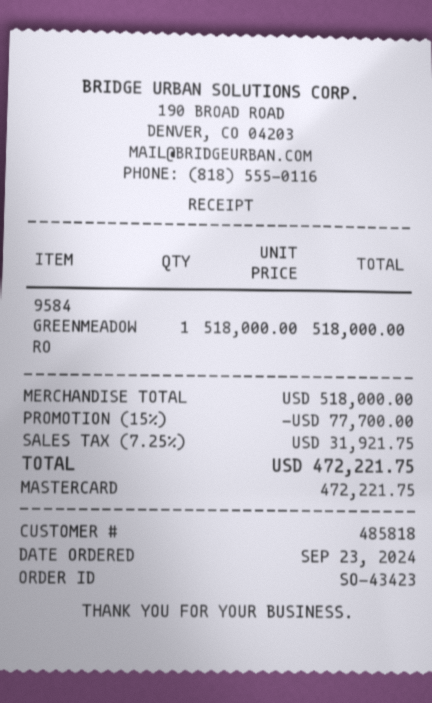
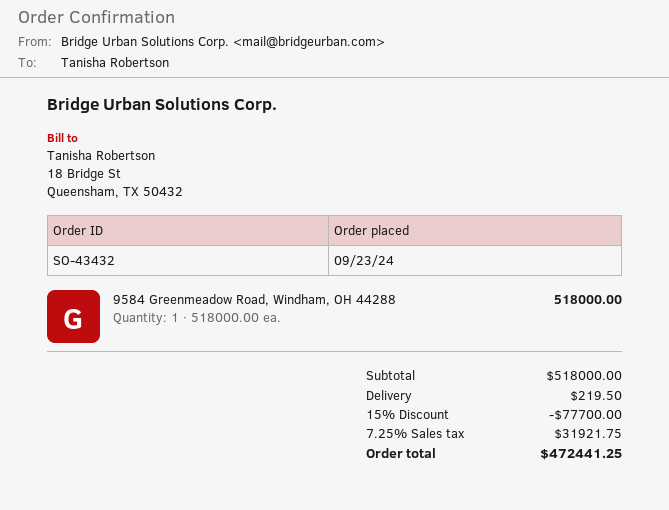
order number: SO-43423 -> SO-43432
shipping: none -> 219.50
total: 472221.75 -> 472441.25

